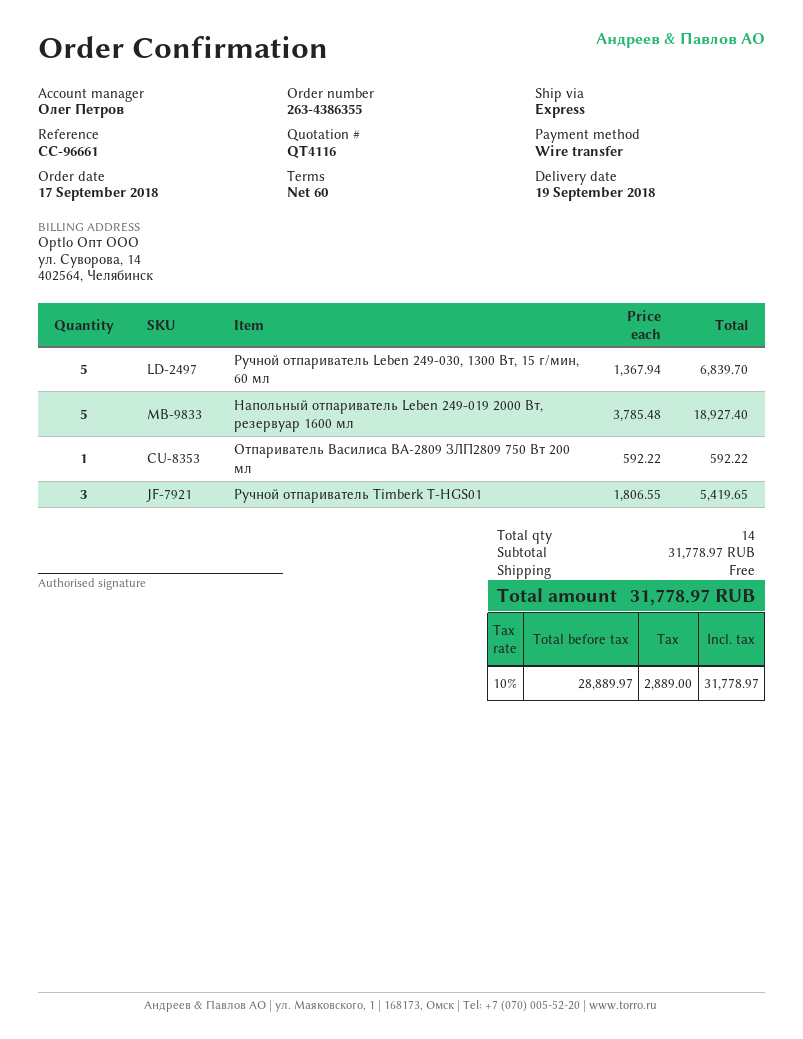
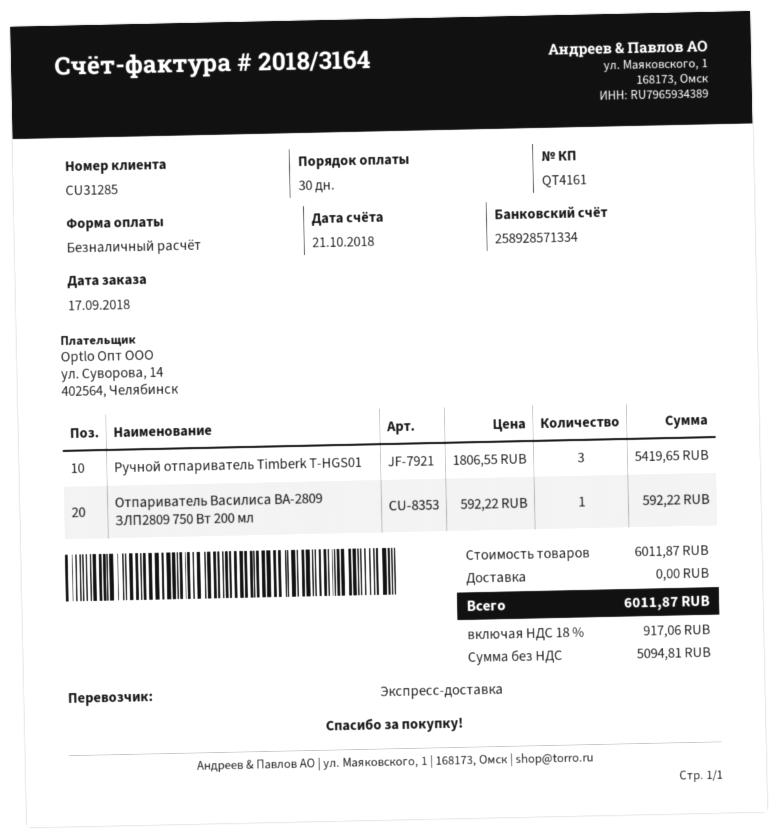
quote number: QT4116 -> QT4161
payment terms: 60 days -> 30 days
Ручной отпариватель Leben 249-030, 1300 Вт, 15 г/мин, 60 мл: 5 x 1367.94 = 6839.70 -> none
Напольный отпариватель Leben 249-019 2000 Вт, резервуар 1600 мл: 5 x 3785.48 = 18927.40 -> none
subtotal: 31778.97 -> 6011.87
net: 28889.97 -> 5094.81
tax: 10% = 2889.00 -> 18% = 917.06
total: 31778.97 -> 6011.87

